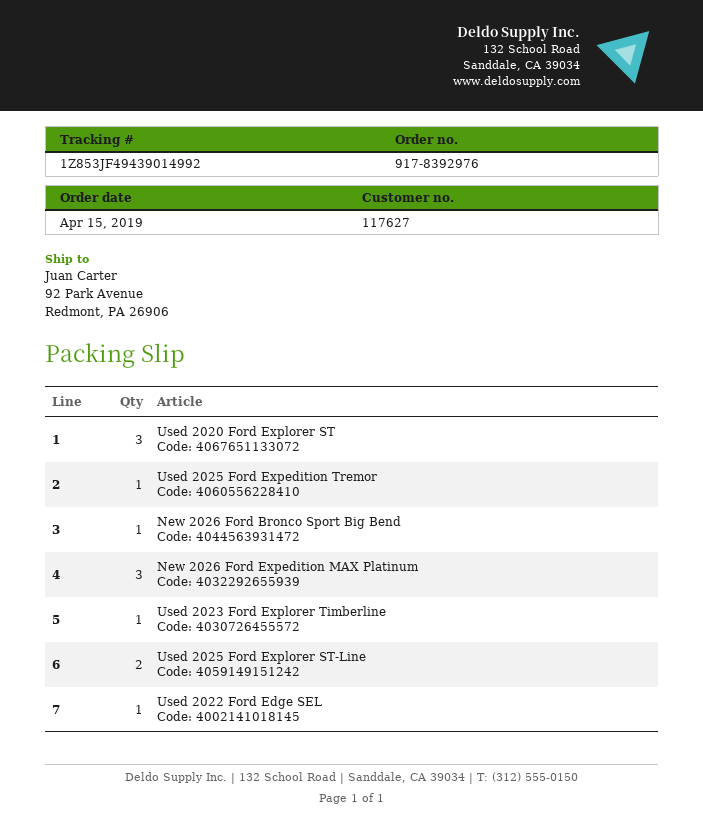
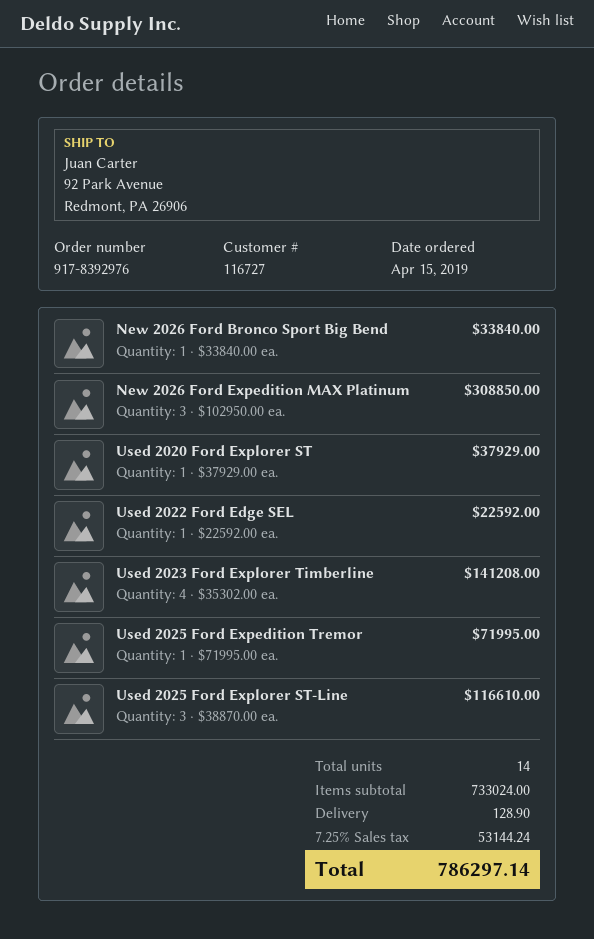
customer number: 117627 -> 116727
Used 2020 Ford Explorer ST: 3 -> 1
Used 2023 Ford Explorer Timberline: 1 -> 4
Used 2025 Ford Explorer ST-Line: 2 -> 3

